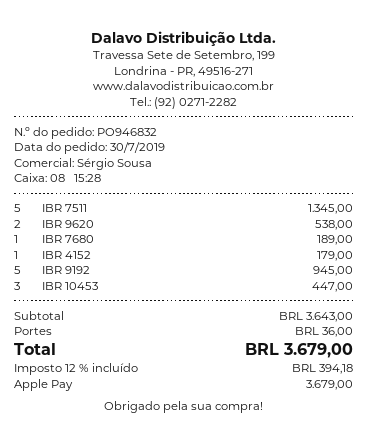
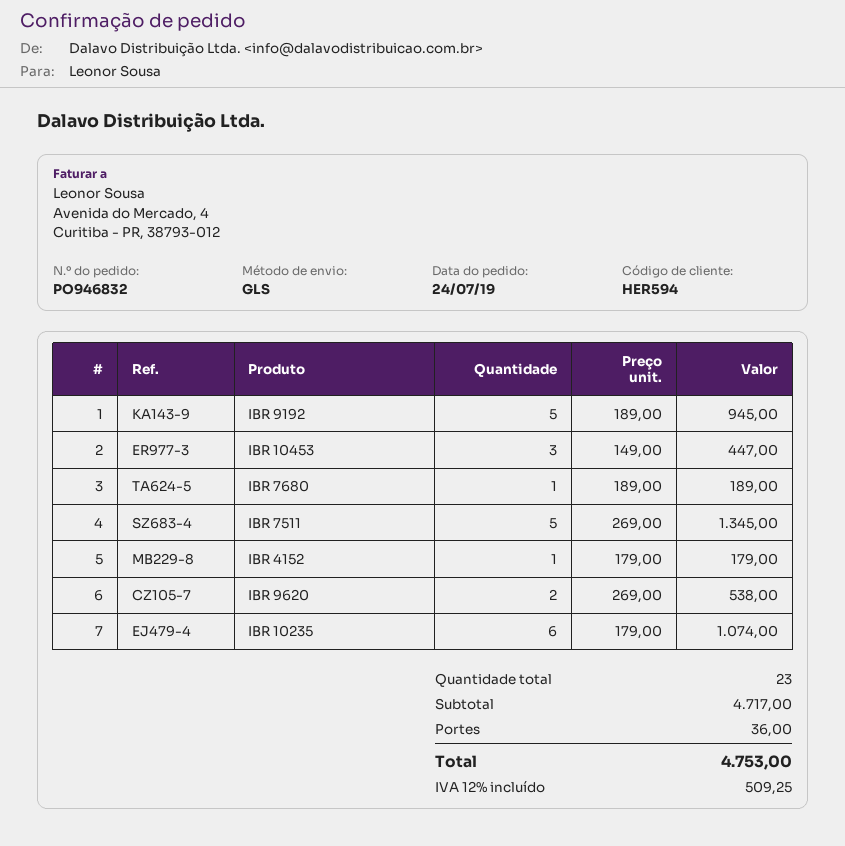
order date: 2019-07-30 -> 2019-07-24
IBR 10235: none -> 6 for 1074.00
subtotal: 3643.00 -> 4717.00
tax: 12% = 394.18 -> 12% = 509.25
total: 3679.00 -> 4753.00

